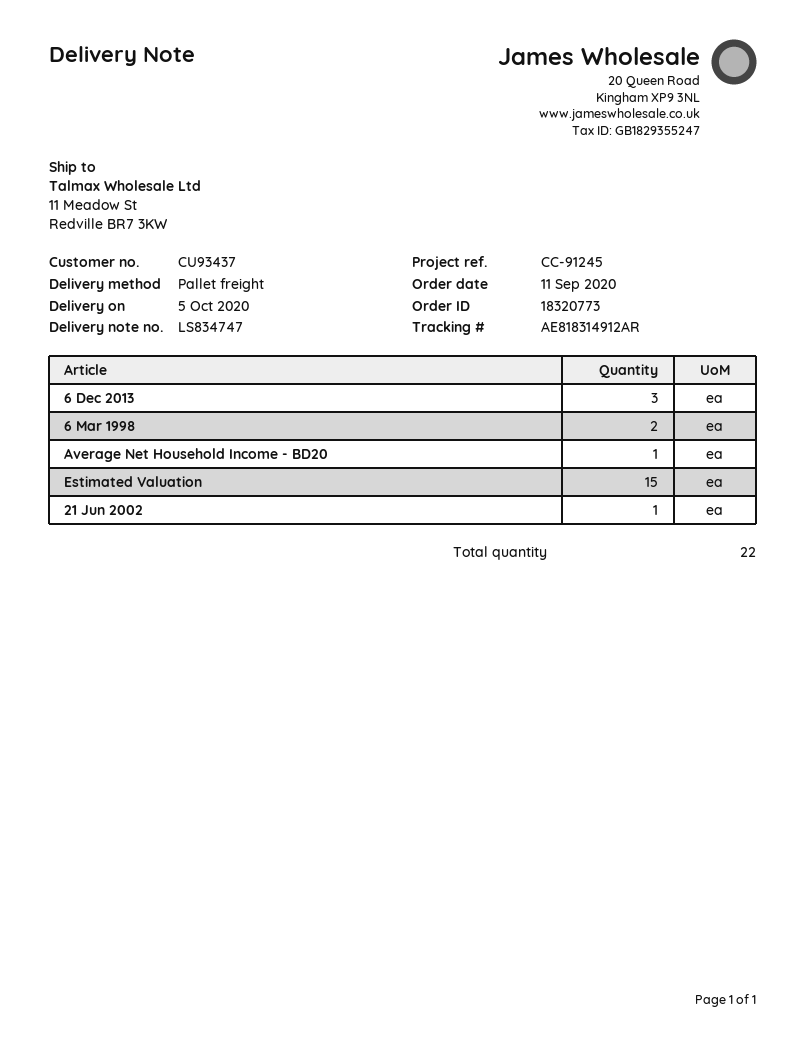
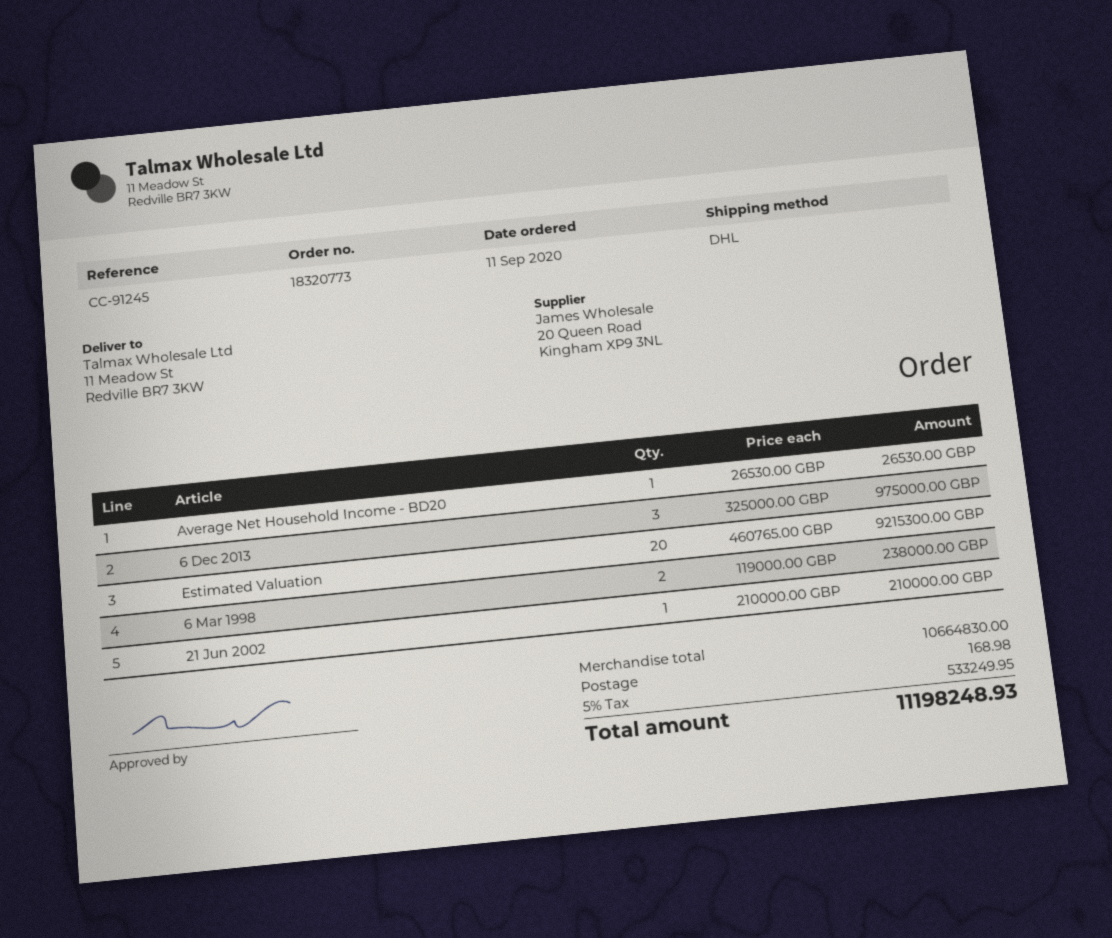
shipping method: pallet freight -> DHL
Estimated Valuation: 15 -> 20

